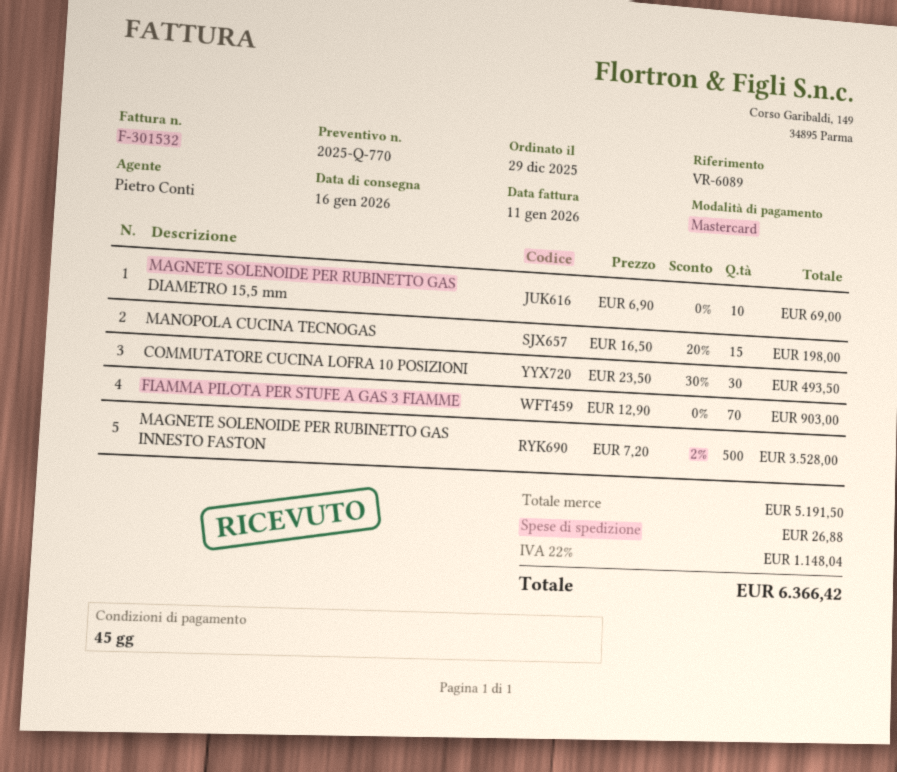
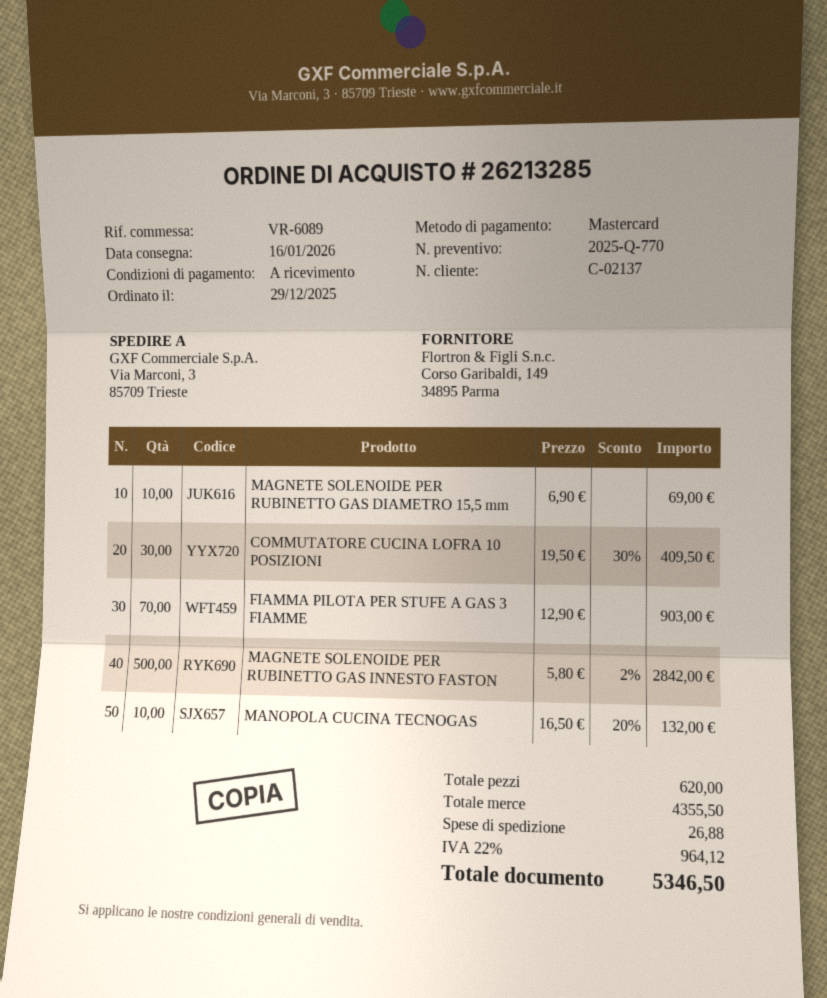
payment terms: 45 days -> on receipt
MANOPOLA CUCINA TECNOGAS: 15 x 16.50 - 20% = 198.00 -> 10 x 16.50 - 20% = 132.00
COMMUTATORE CUCINA LOFRA 10 POSIZIONI: 30 x 23.50 - 30% = 493.50 -> 30 x 19.50 - 30% = 409.50
MAGNETE SOLENOIDE PER RUBINETTO GAS INNESTO FASTON: 500 x 7.20 - 2% = 3528.00 -> 500 x 5.80 - 2% = 2842.00
subtotal: 5191.50 -> 4355.50
tax: 22% = 1148.04 -> 22% = 964.12
total: 6366.42 -> 5346.50

